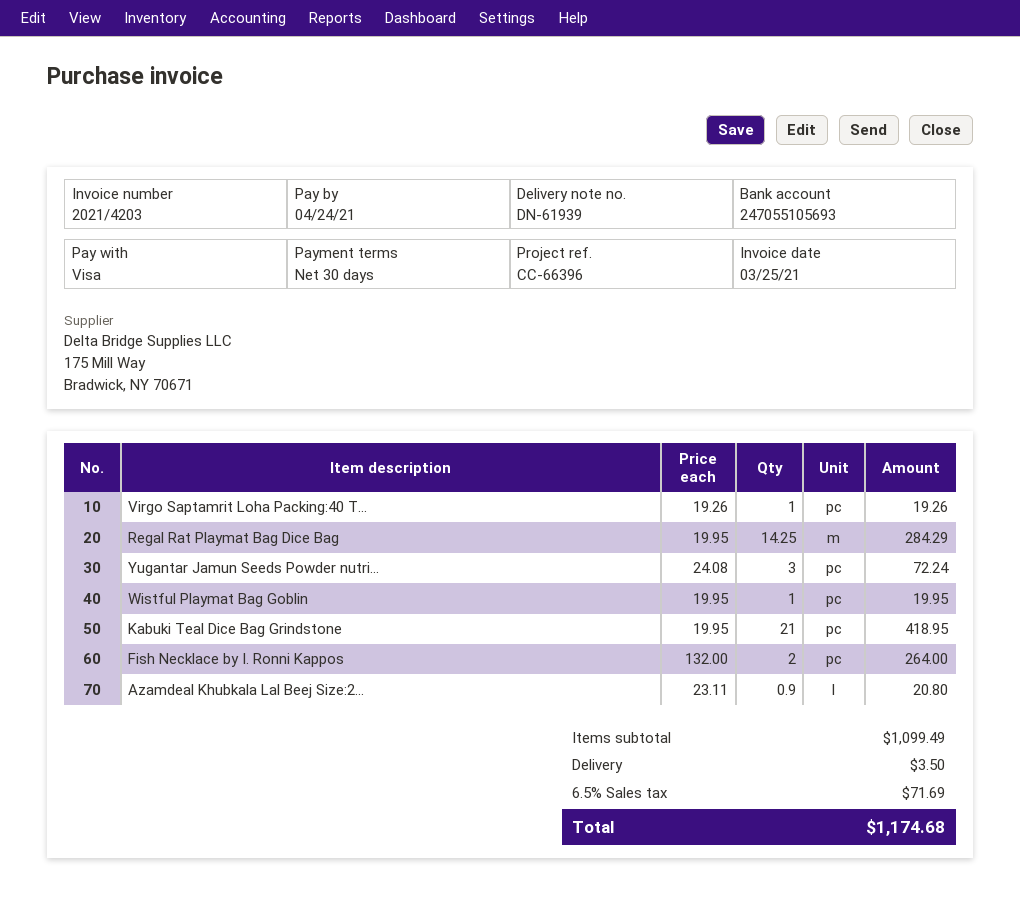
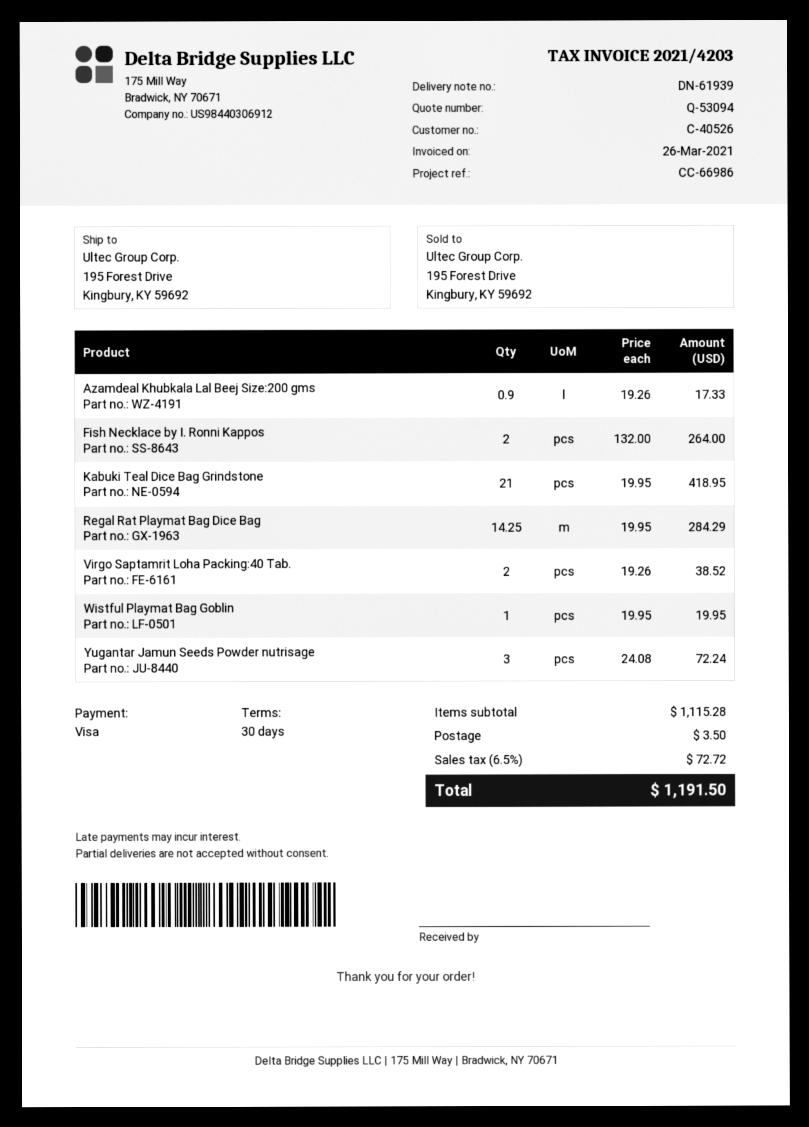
invoice date: 2021-03-25 -> 2021-03-26
reference: CC-66396 -> CC-66986
Virgo Saptamrit Loha Packing:40 T...: 1 x 19.26 = 19.26 -> 2 x 19.26 = 38.52
Azamdeal Khubkala Lal Beej Size:2...: 0.9 x 23.11 = 20.80 -> 0.9 x 19.26 = 17.33
subtotal: 1099.49 -> 1115.28
tax: 6.5% = 71.69 -> 6.5% = 72.72
total: 1174.68 -> 1191.50

